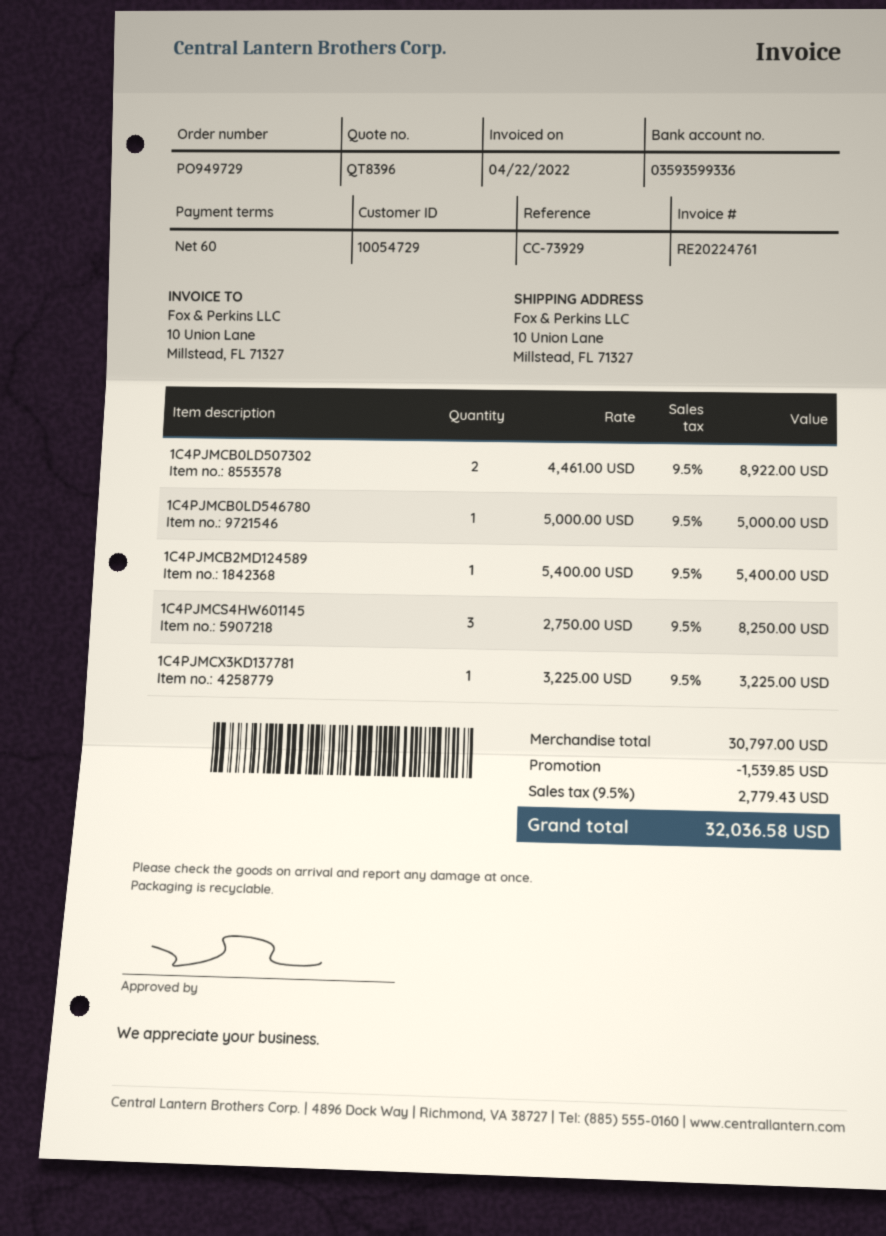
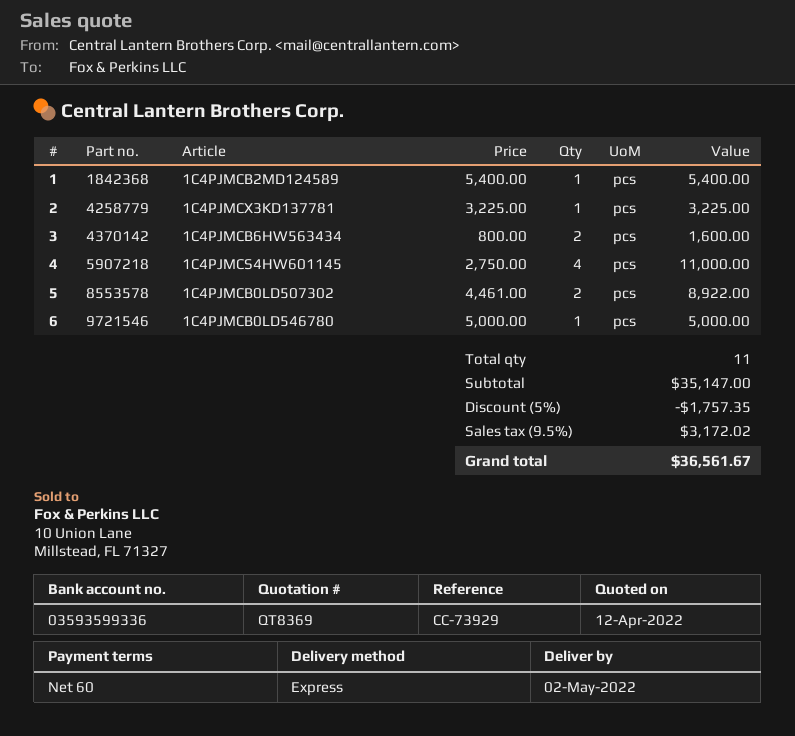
quote number: QT8396 -> QT8369
1C4PJMCS4HW601145: 3 x 2750.00 = 8250.00 -> 4 x 2750.00 = 11000.00
1C4PJMCB6HW563434: none -> 2 x 800.00 = 1600.00
subtotal: 30797.00 -> 35147.00
discount: 1539.85 -> 1757.35
tax: 9.5% = 2779.43 -> 9.5% = 3172.02
total: 32036.58 -> 36561.67

